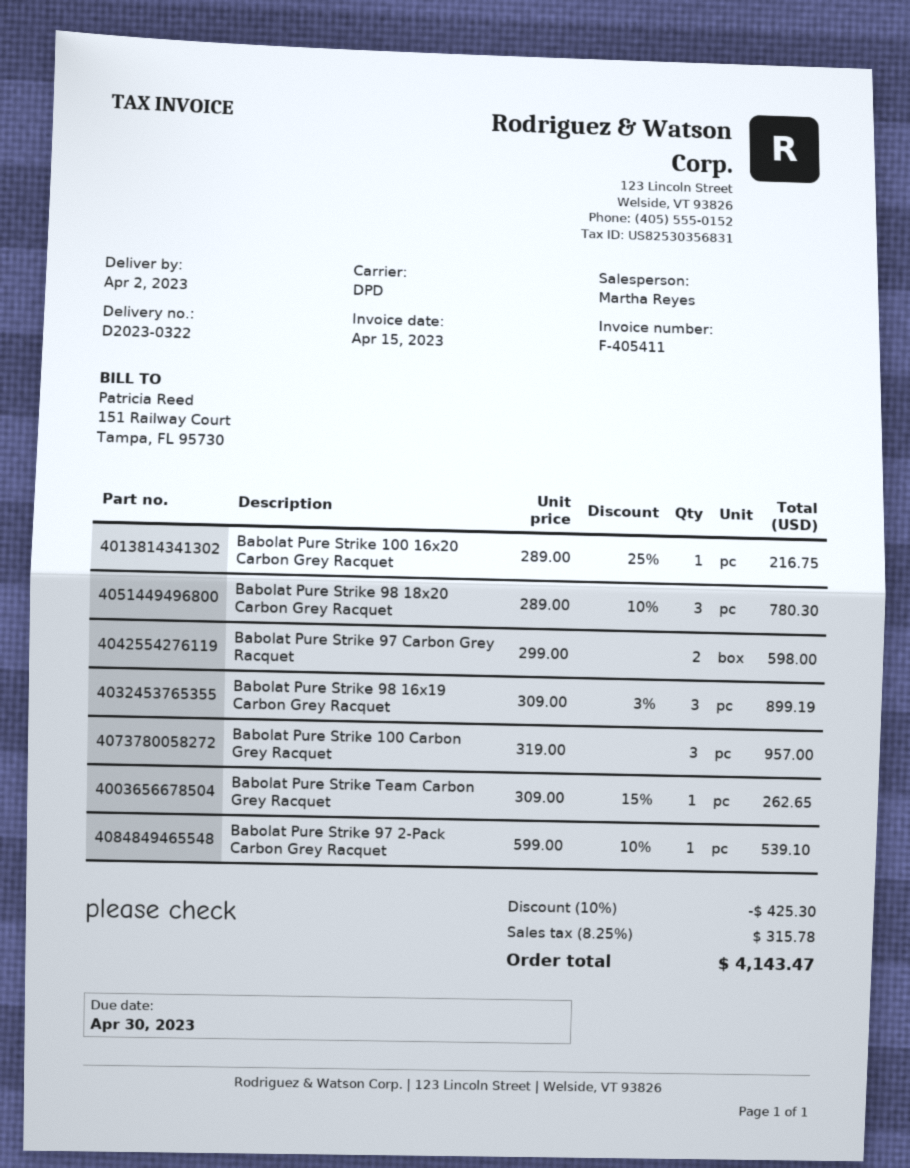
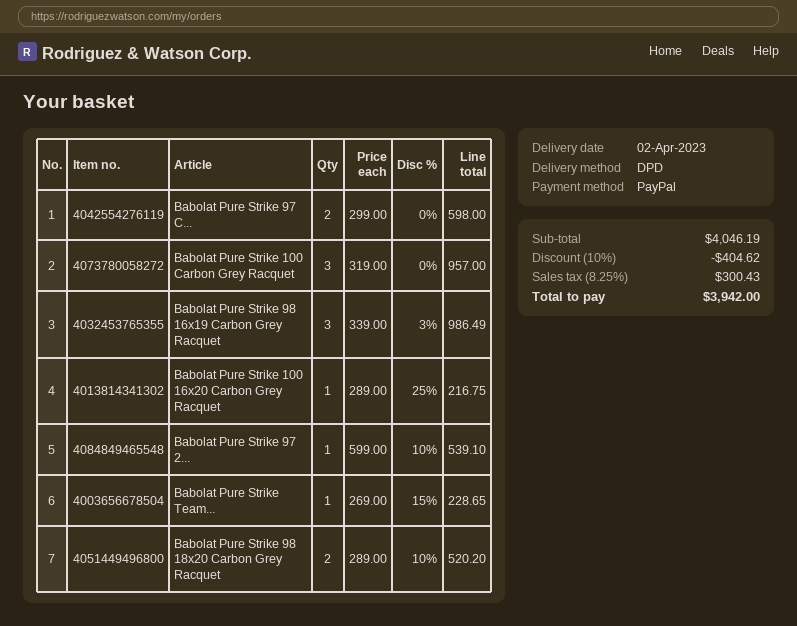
Babolat Pure Strike 98 18x20 Carbon Grey Racquet: 3 x 289.00 - 10% = 780.30 -> 2 x 289.00 - 10% = 520.20
Babolat Pure Strike 98 16x19 Carbon Grey Racquet: 3 x 309.00 - 3% = 899.19 -> 3 x 339.00 - 3% = 986.49
Babolat Pure Strike Team Carbon Grey Racquet: 1 x 309.00 - 15% = 262.65 -> 1 x 269.00 - 15% = 228.65
discount: 10% = 425.30 -> 10% = 404.62
tax: 8.25% = 315.78 -> 8.25% = 300.43
total: 4143.47 -> 3942.00

